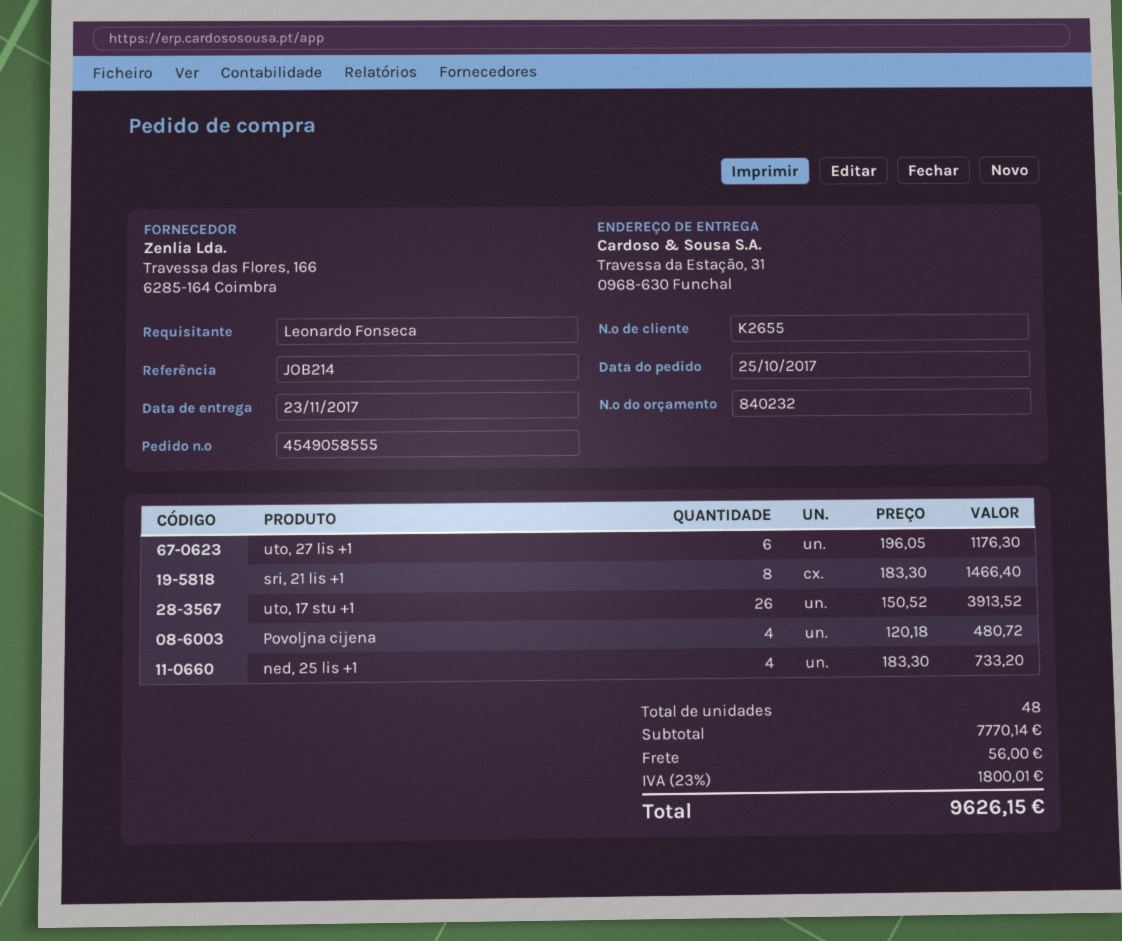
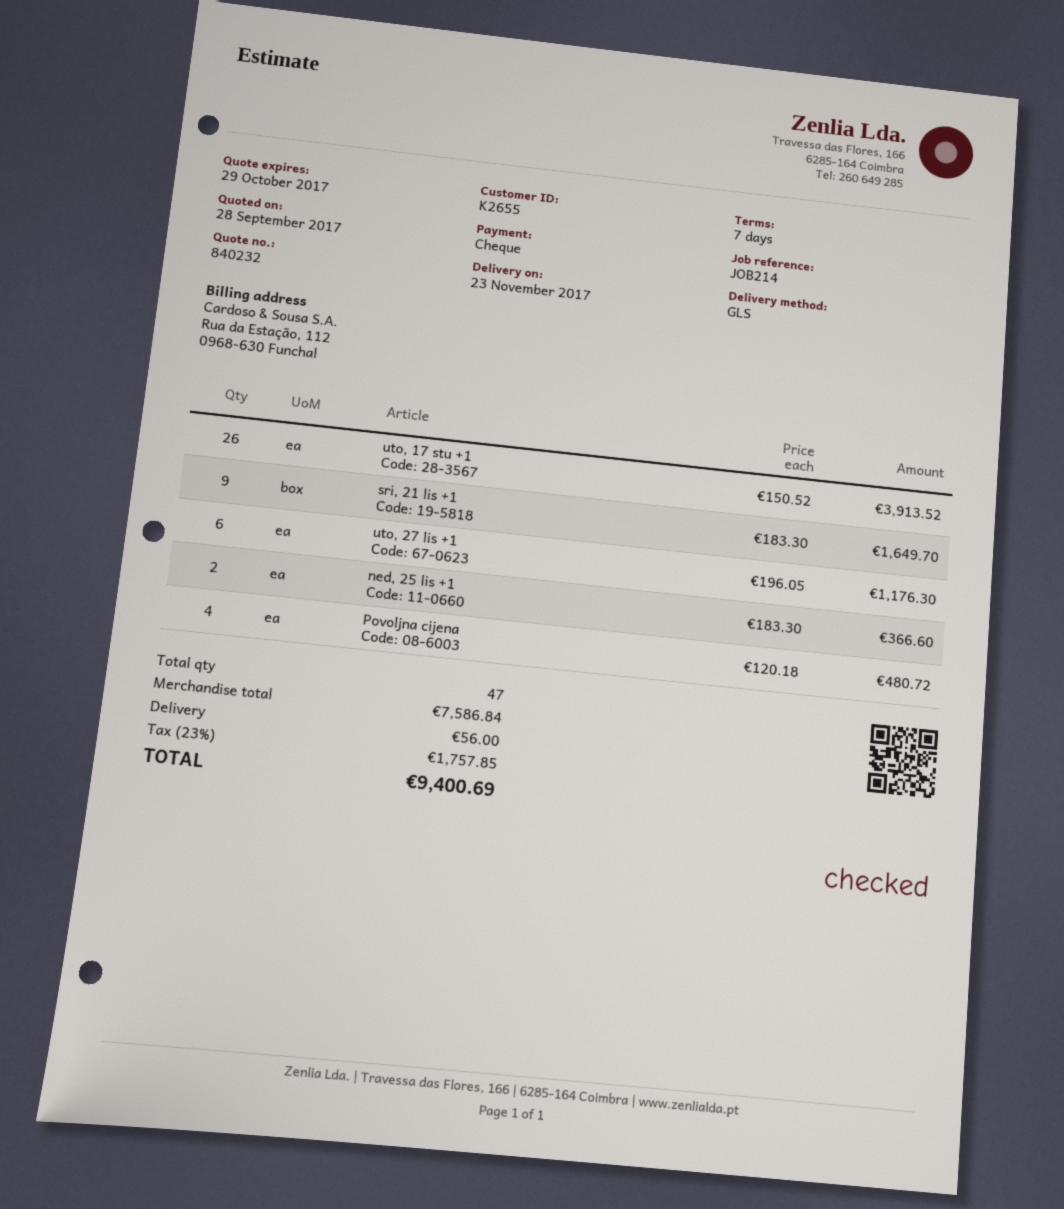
sri, 21 lis +1: 8 x 183.30 = 1466.40 -> 9 x 183.30 = 1649.70
ned, 25 lis +1: 4 x 183.30 = 733.20 -> 2 x 183.30 = 366.60
total quantity: 48 -> 47
subtotal: 7770.14 -> 7586.84
tax: 23% = 1800.01 -> 23% = 1757.85
total: 9626.15 -> 9400.69

